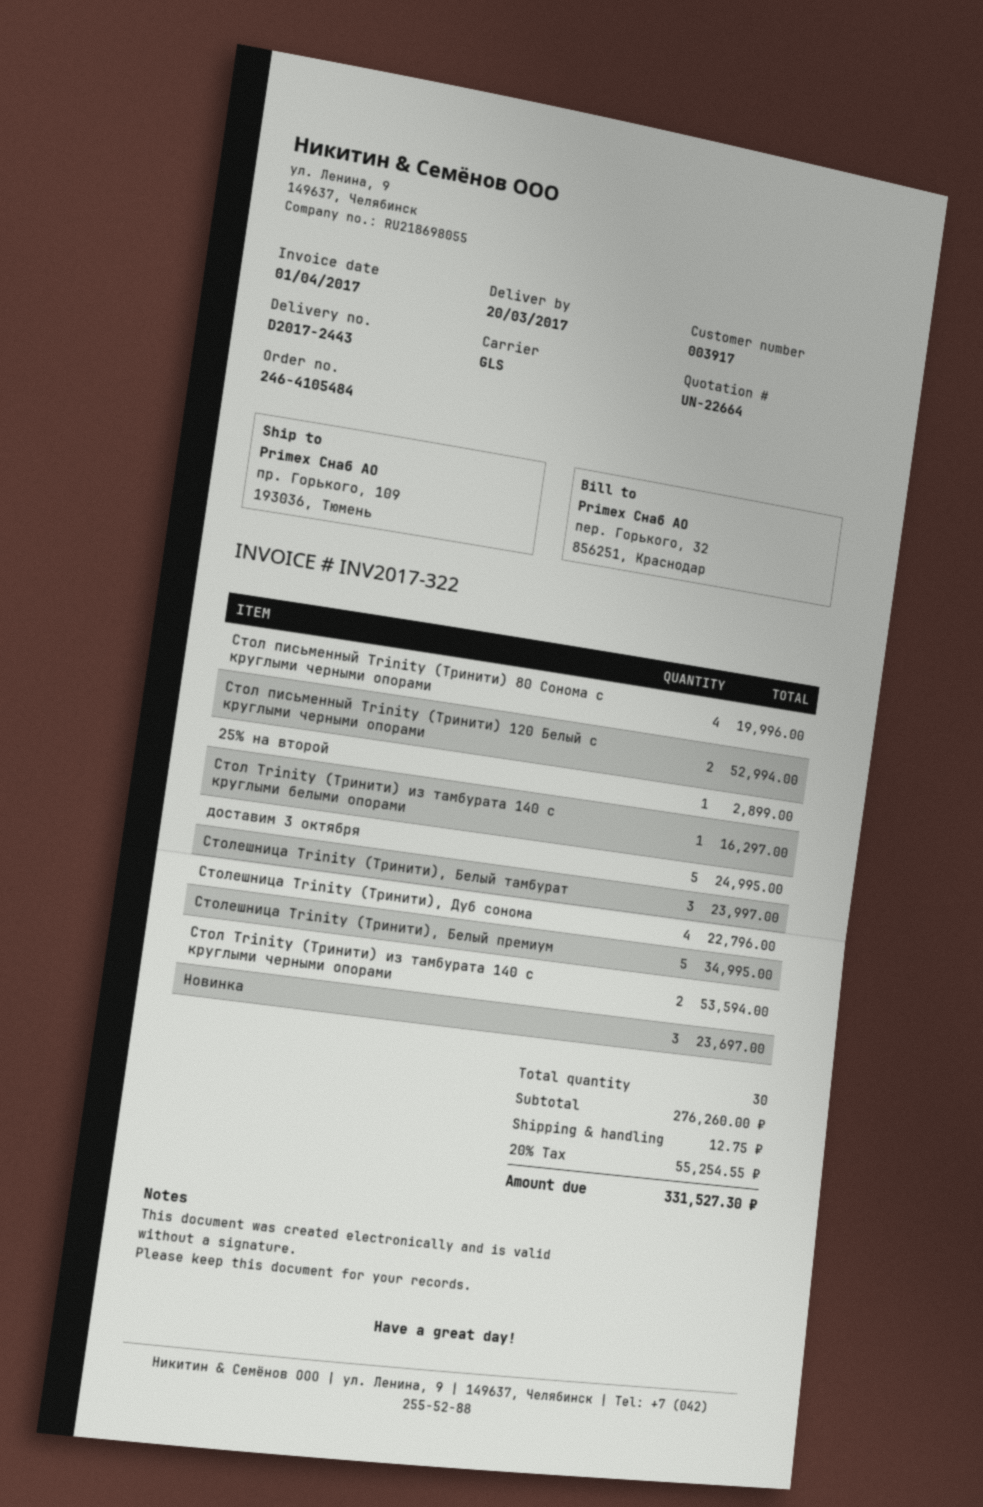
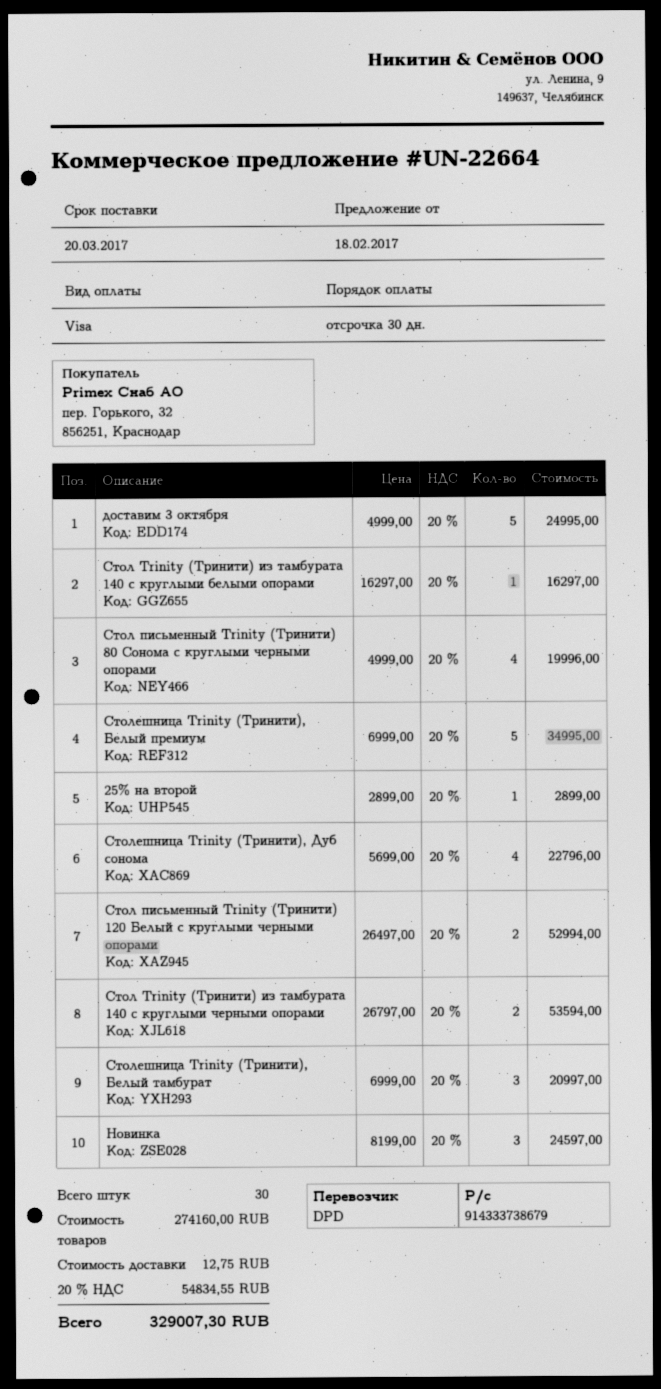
shipping method: GLS -> DPD
Столешница Trinity (Тринити), Белый тамбурат: 3 for 23997.00 -> 3 for 20997.00
Новинка: 3 for 23697.00 -> 3 for 24597.00
subtotal: 276260.00 -> 274160.00
tax: 20% = 55254.55 -> 20% = 54834.55
total: 331527.30 -> 329007.30

